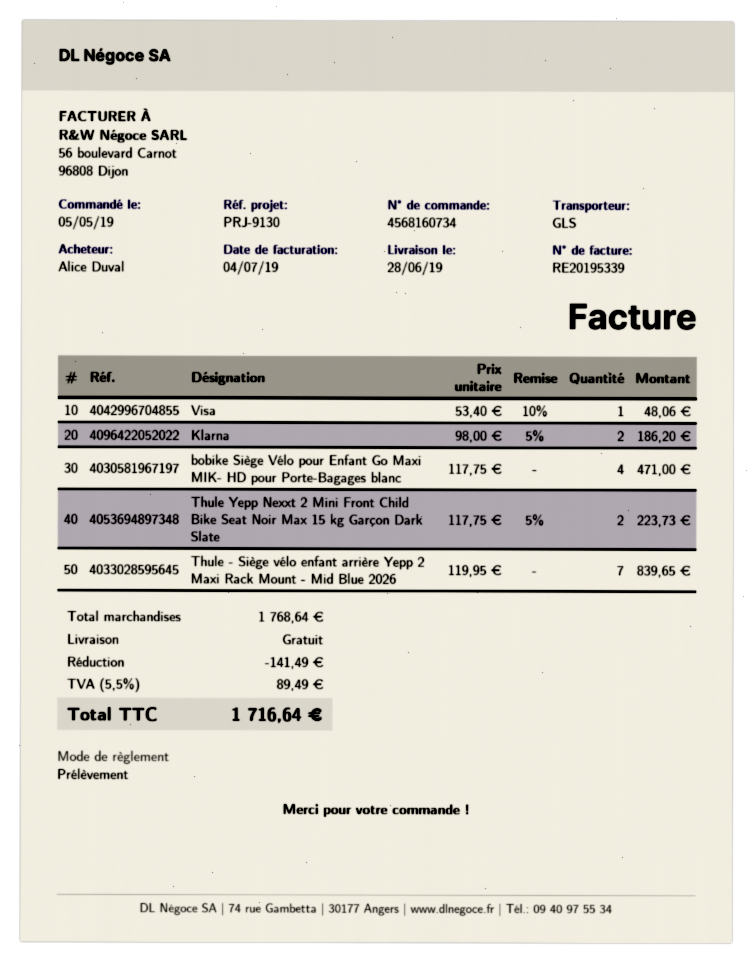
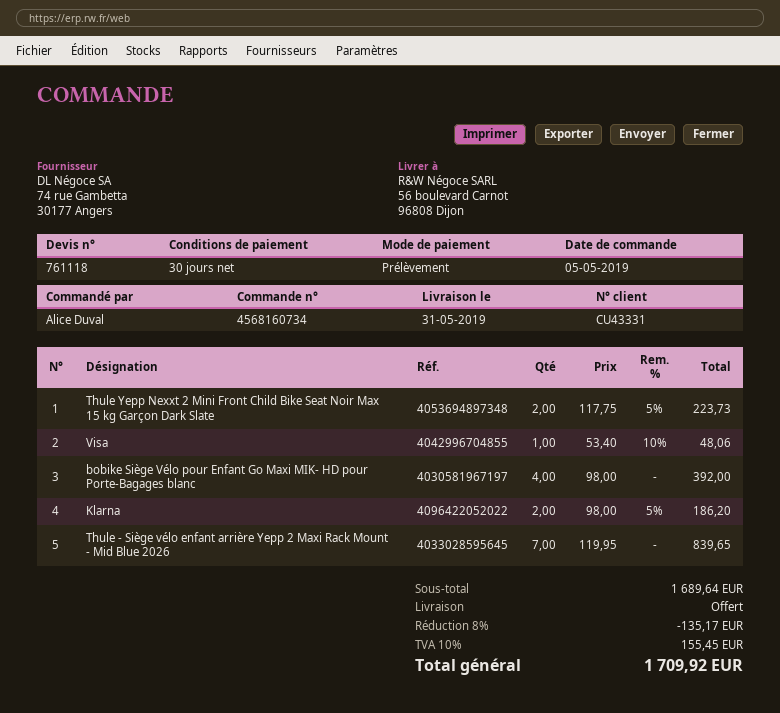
delivery date: 2019-06-28 -> 2019-05-31
bobike Siège Vélo pour Enfant Go Maxi MIK- HD pour Porte-Bagages blanc: 4 x 117.75 = 471.00 -> 4 x 98.00 = 392.00
subtotal: 1768.64 -> 1689.64
discount: 141.49 -> 135.17
tax: 5.5% = 89.49 -> 10% = 155.45
total: 1716.64 -> 1709.92

